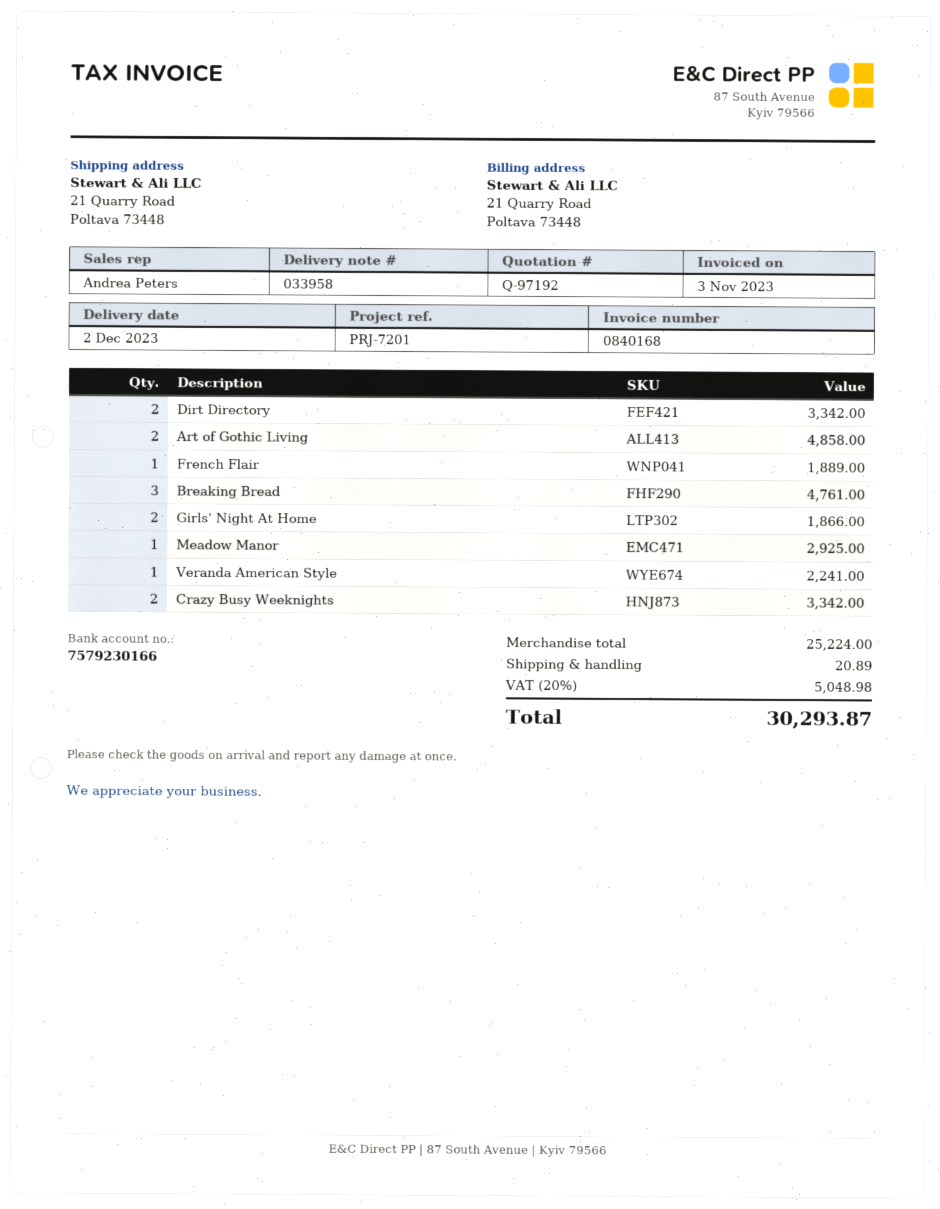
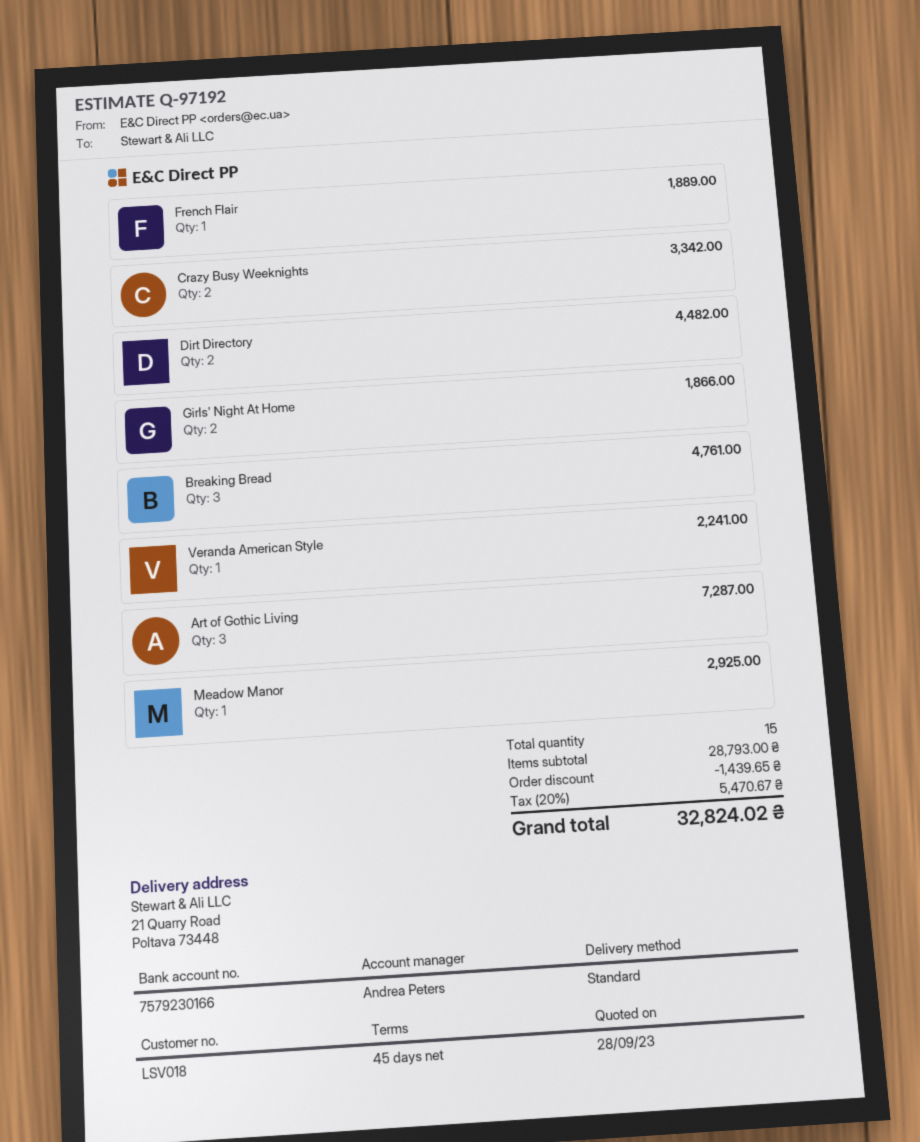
Dirt Directory: 2 for 3342.00 -> 2 for 4482.00
Art of Gothic Living: 2 for 4858.00 -> 3 for 7287.00
subtotal: 25224.00 -> 28793.00
discount: none -> 1439.65
shipping: 20.89 -> none
tax: 20% = 5048.98 -> 20% = 5470.67
total: 30293.87 -> 32824.02

